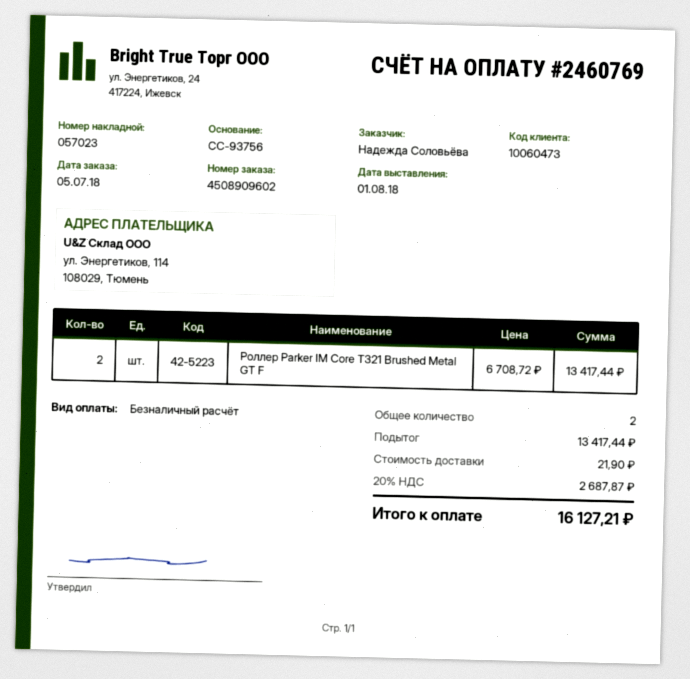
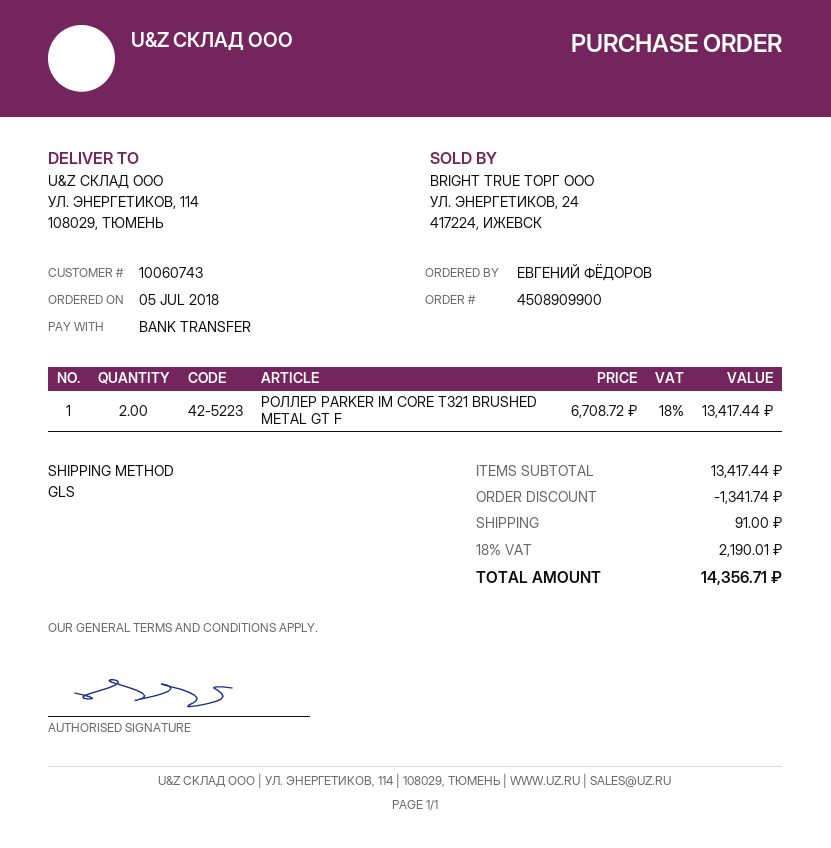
order number: 4508909602 -> 4508909900
customer number: 10060473 -> 10060743
ordered by: Надежда Соловьёва -> ЕВГЕНИЙ ФЁДОРОВ
discount: none -> 1341.74
shipping: 21.90 -> 91.00
tax: 20% = 2687.87 -> 18% = 2190.01
total: 16127.21 -> 14356.71

